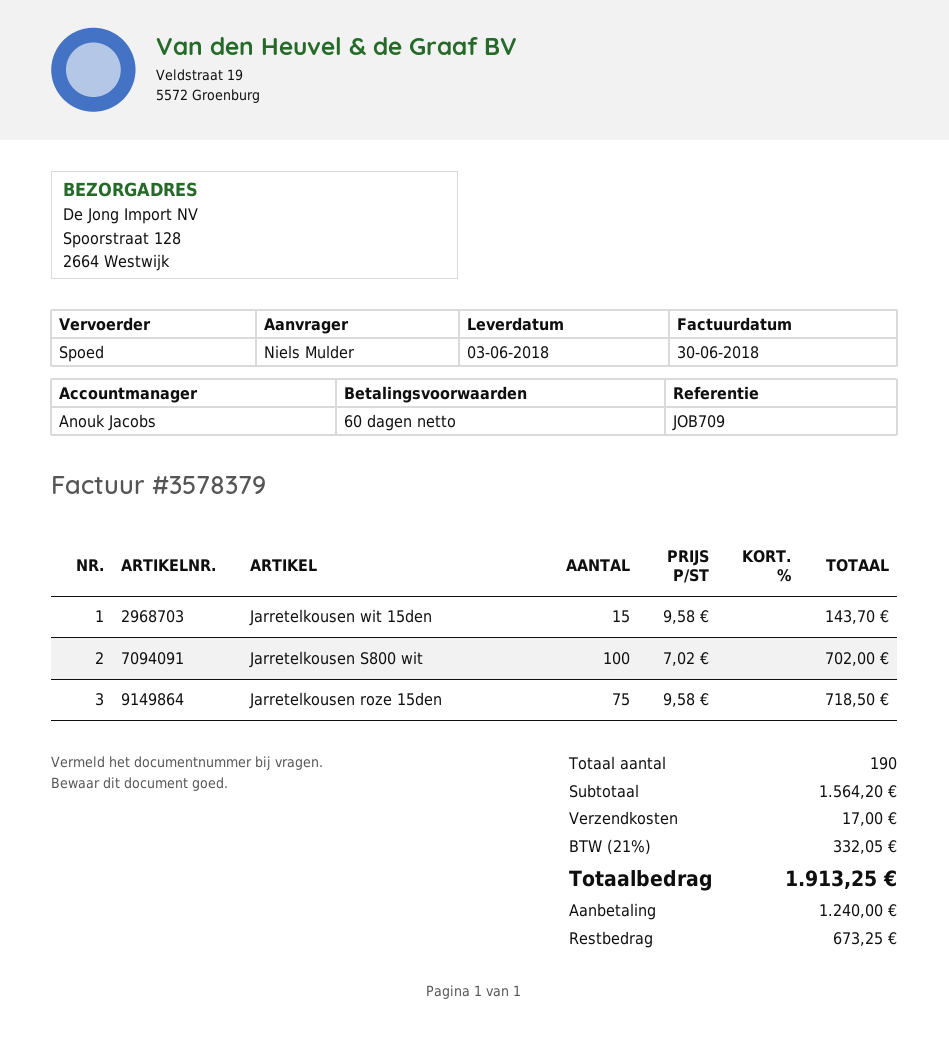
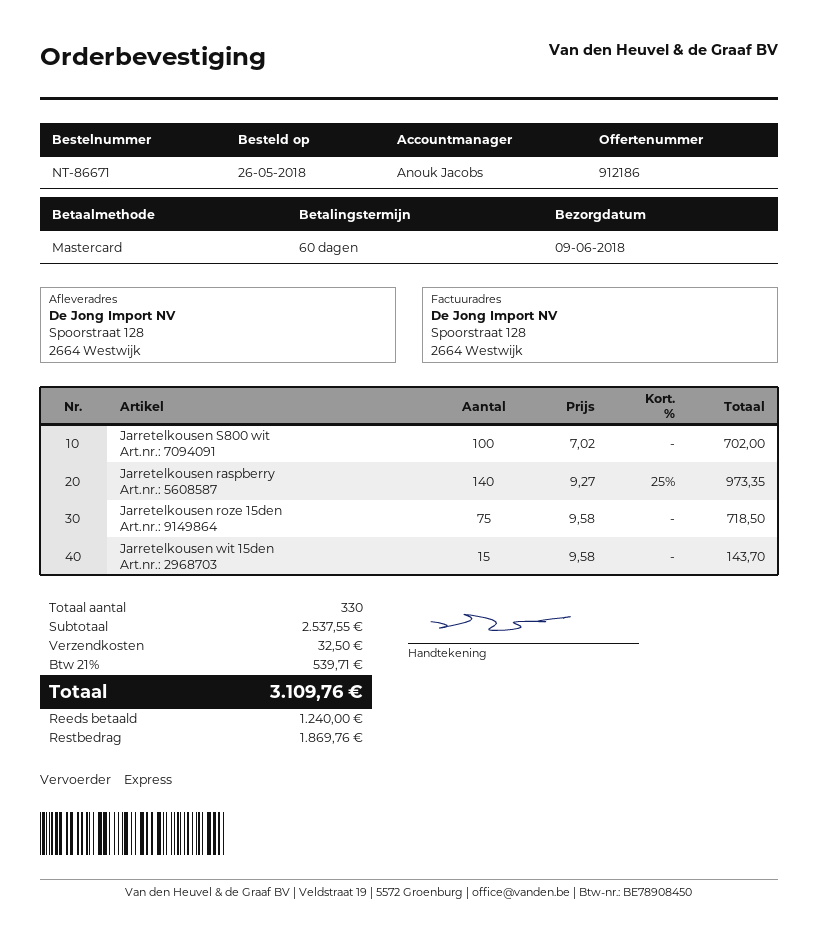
delivery date: 2018-06-03 -> 2018-06-09
Jarretelkousen raspberry: none -> 140 x 9.27 - 25% = 973.35
total quantity: 190 -> 330
subtotal: 1564.20 -> 2537.55
shipping: 17.00 -> 32.50
tax: 21% = 332.05 -> 21% = 539.71
total: 1913.25 -> 3109.76
balance: 673.25 -> 1869.76

